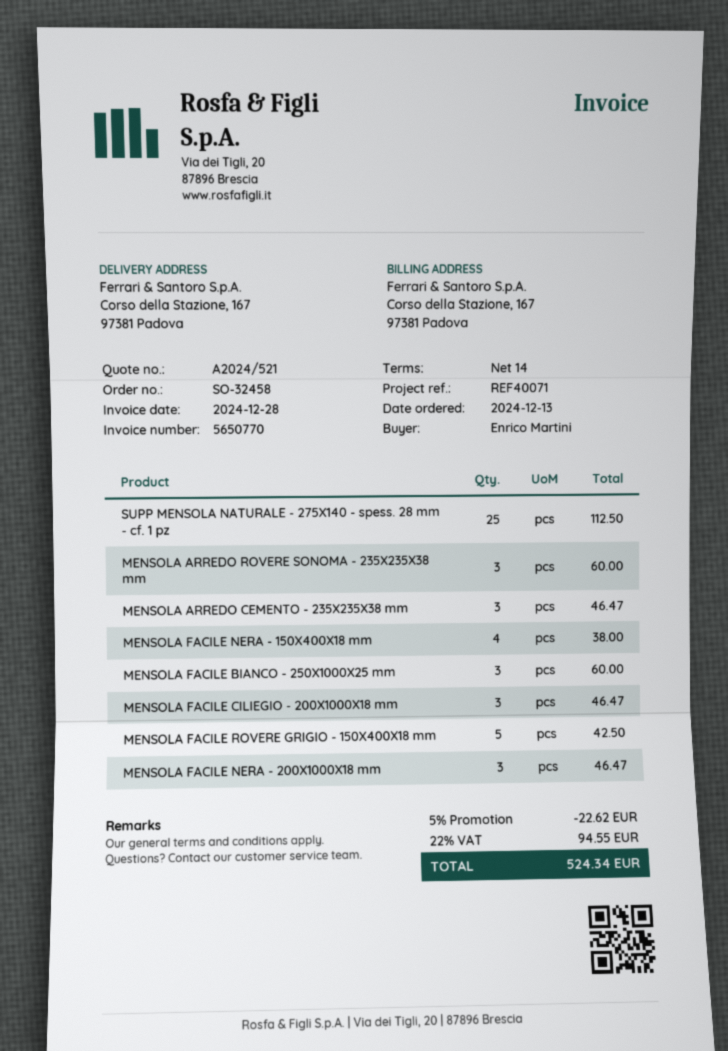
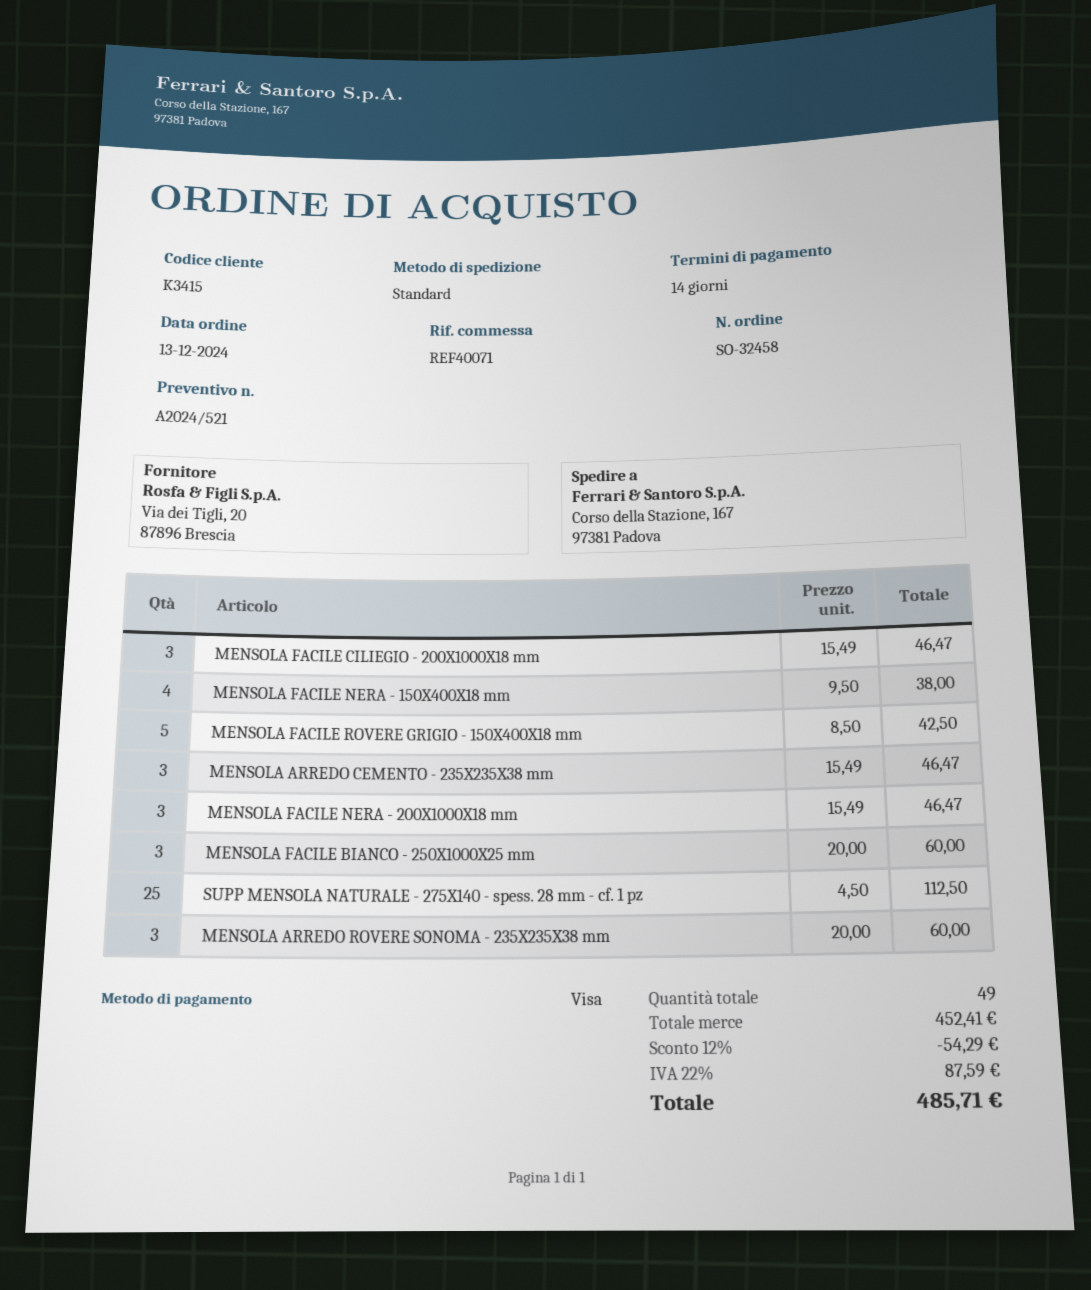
discount: 5% = 22.62 -> 12% = 54.29
tax: 22% = 94.55 -> 22% = 87.59
total: 524.34 -> 485.71

